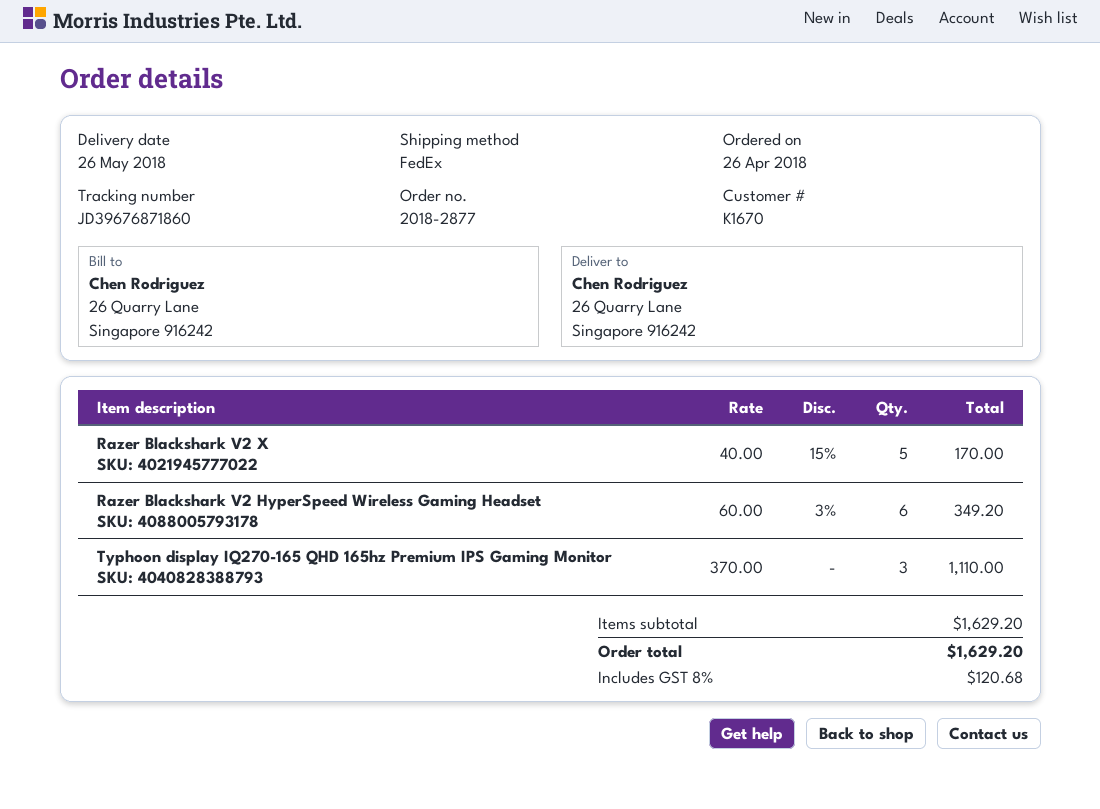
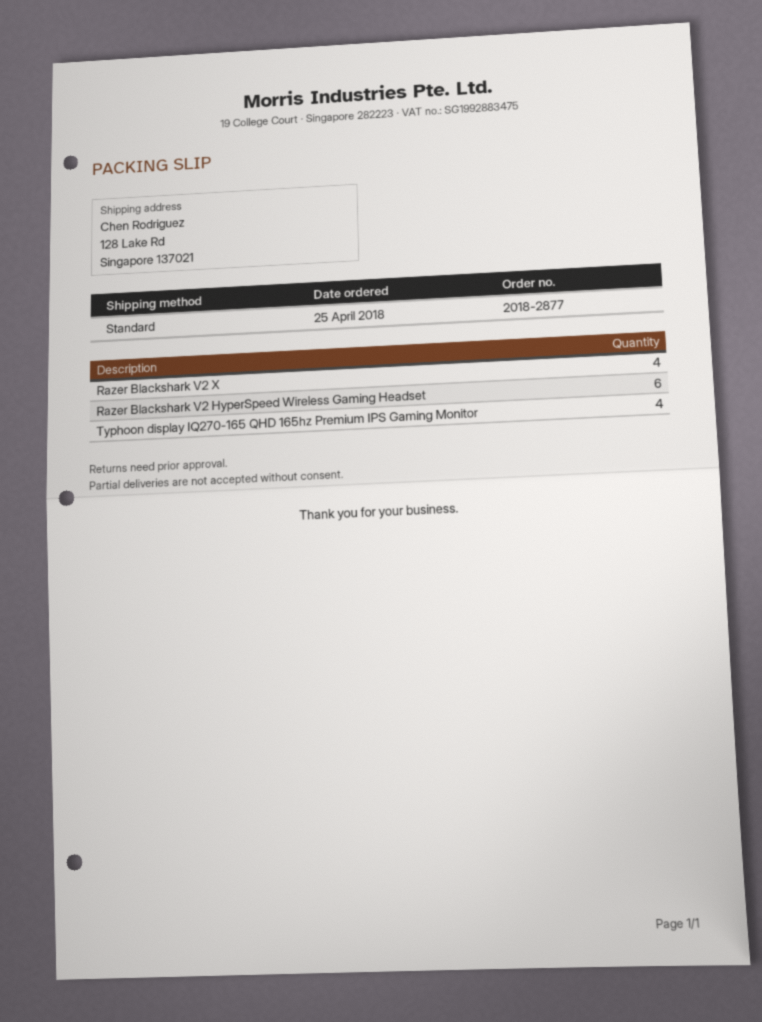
order date: 2018-04-26 -> 2018-04-25
shipping method: FedEx -> standard
ship to: 26 Quarry Lane, Singapore 916242 -> 128 Lake Rd, Singapore 137021
Razer Blackshark V2 X: 5 -> 4
Typhoon display IQ270-165 QHD 165hz Premium IPS Gaming Monitor: 3 -> 4

